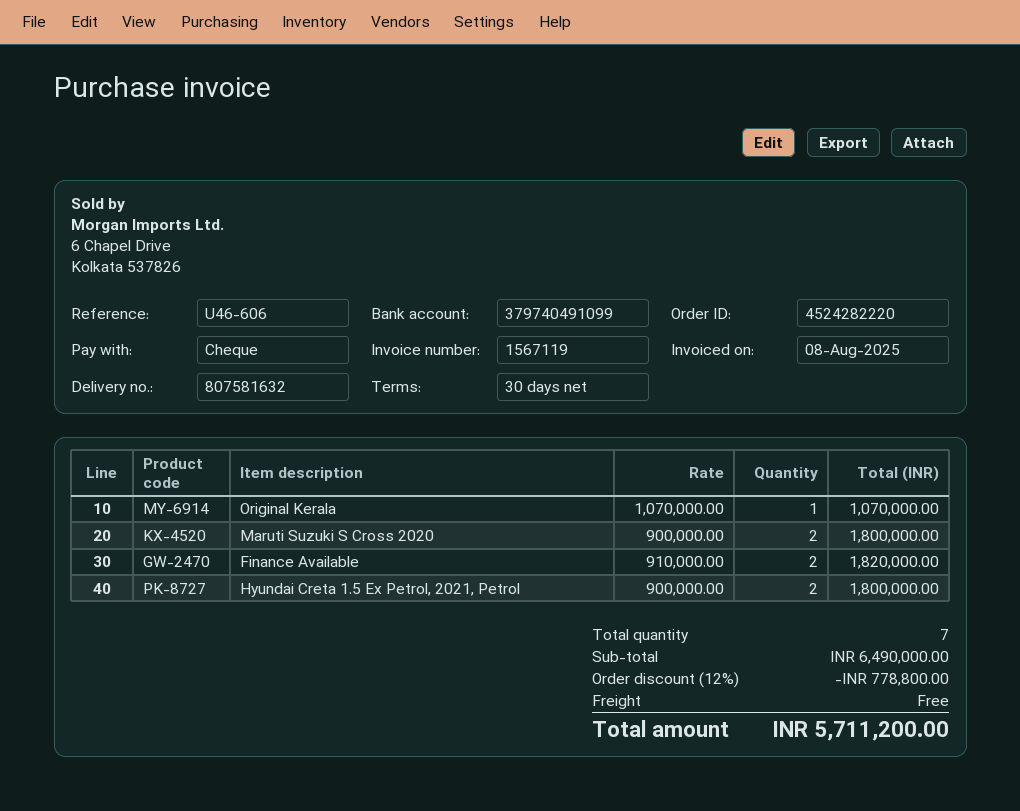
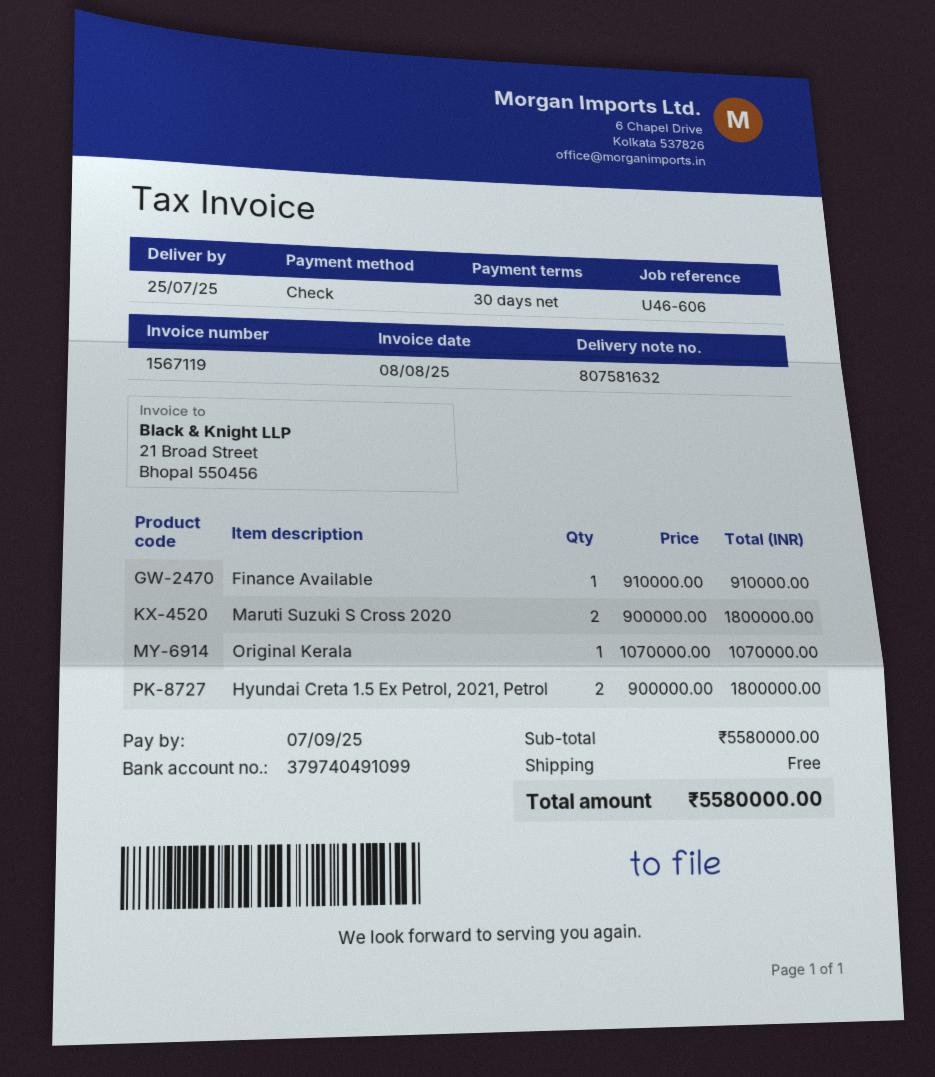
Finance Available: 2 x 910000.00 = 1820000.00 -> 1 x 910000.00 = 910000.00
subtotal: 6490000.00 -> 5580000.00
discount: 12% = 778800.00 -> none
total: 5711200.00 -> 5580000.00

